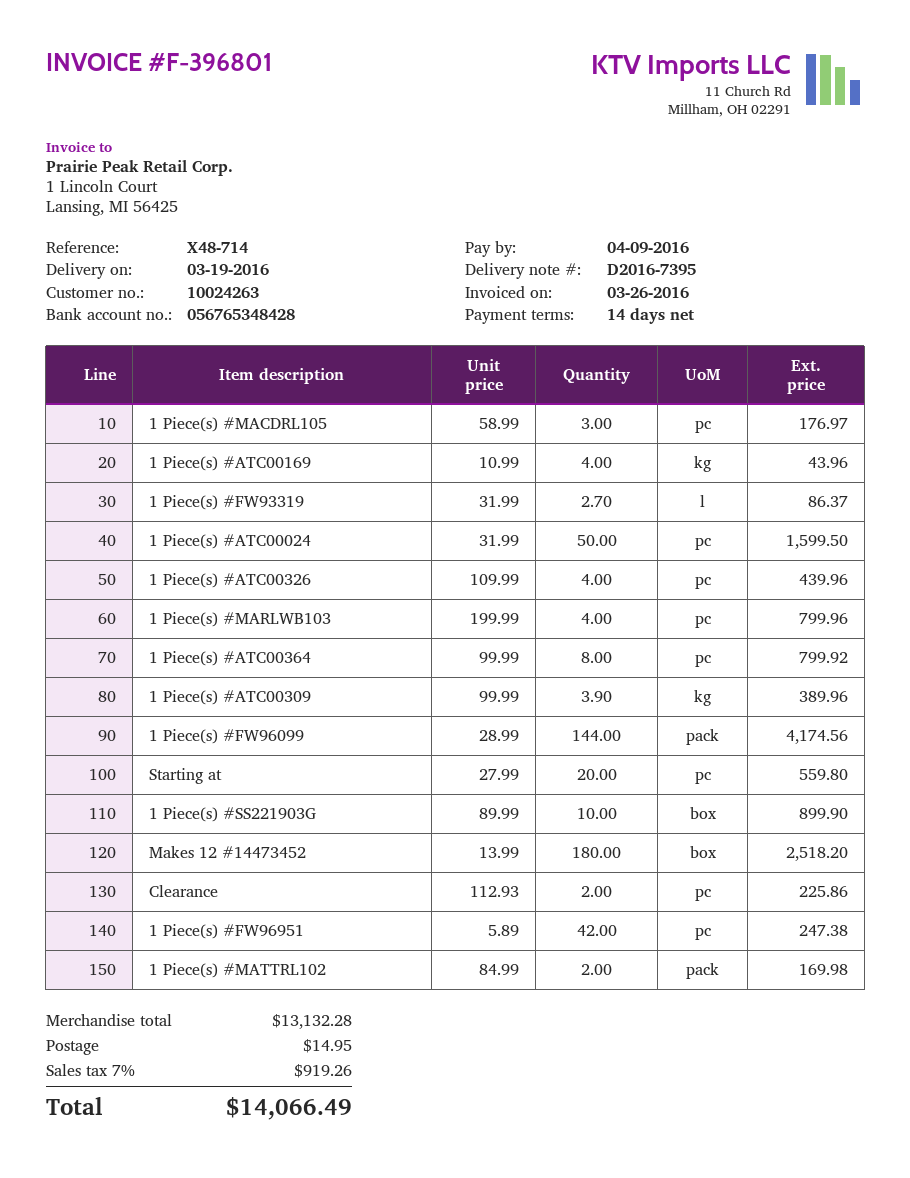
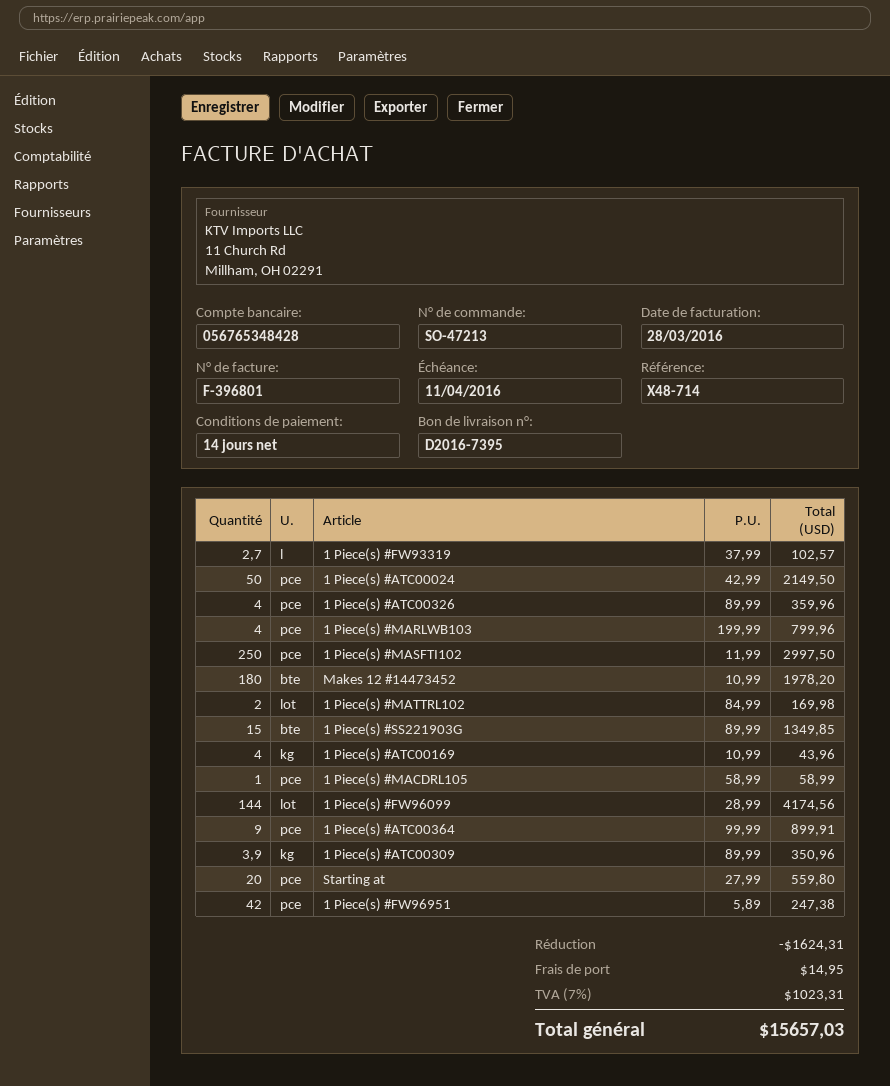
invoice date: 2016-03-26 -> 2016-03-28
due date: 2016-04-09 -> 2016-04-11
1 Piece(s) #MACDRL105: 3 x 58.99 = 176.97 -> 1 x 58.99 = 58.99
1 Piece(s) #FW93319: 2.7 x 31.99 = 86.37 -> 2.7 x 37.99 = 102.57
1 Piece(s) #ATC00024: 50 x 31.99 = 1599.50 -> 50 x 42.99 = 2149.50
1 Piece(s) #ATC00326: 4 x 109.99 = 439.96 -> 4 x 89.99 = 359.96
1 Piece(s) #ATC00364: 8 x 99.99 = 799.92 -> 9 x 99.99 = 899.91
1 Piece(s) #ATC00309: 3.9 x 99.99 = 389.96 -> 3.9 x 89.99 = 350.96
1 Piece(s) #SS221903G: 10 x 89.99 = 899.90 -> 15 x 89.99 = 1349.85
Makes 12 #14473452: 180 x 13.99 = 2518.20 -> 180 x 10.99 = 1978.20
Clearance: 2 x 112.93 = 225.86 -> none
1 Piece(s) #MASFTI102: none -> 250 x 11.99 = 2997.50
discount: none -> 1624.31
tax: 7% = 919.26 -> 7% = 1023.31
total: 14066.49 -> 15657.03

